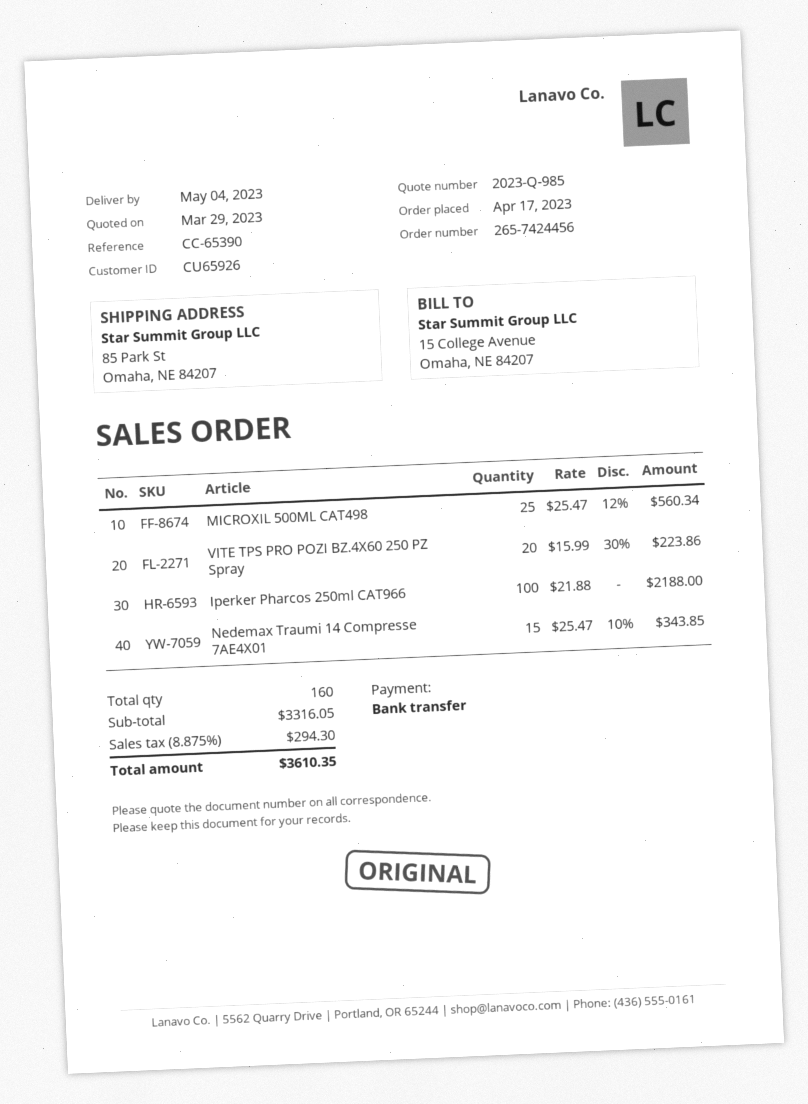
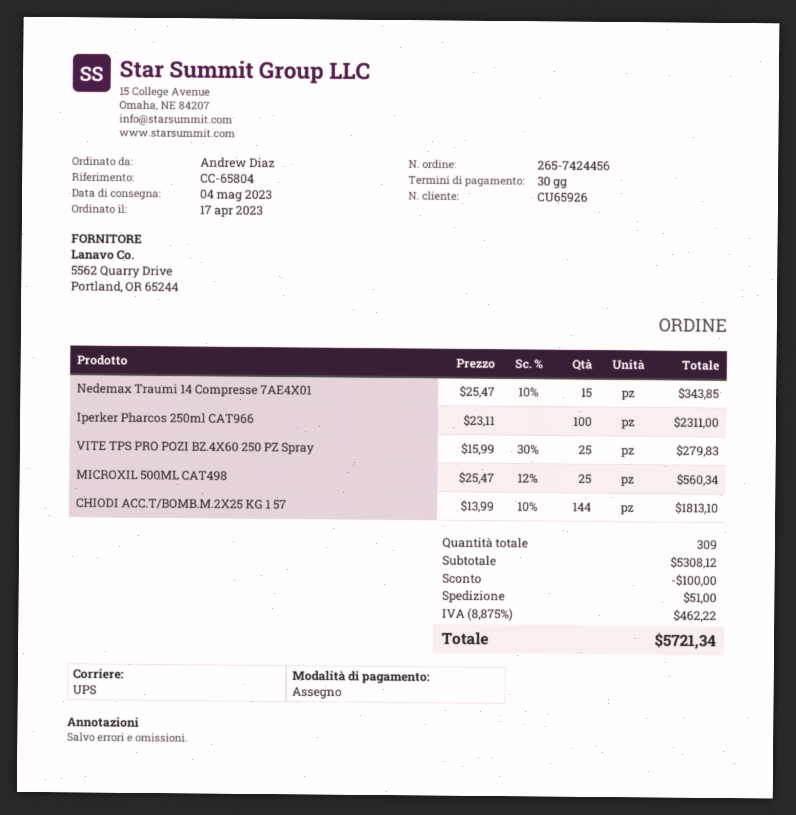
reference: CC-65390 -> CC-65804
payment method: bank transfer -> cheque
VITE TPS PRO POZI BZ.4X60 250 PZ Spray: 20 x 15.99 - 30% = 223.86 -> 25 x 15.99 - 30% = 279.83
Iperker Pharcos 250ml CAT966: 100 x 21.88 = 2188.00 -> 100 x 23.11 = 2311.00
CHIODI ACC.T/BOMB.M.2X25 KG 1 57: none -> 144 x 13.99 - 10% = 1813.10
total quantity: 160 -> 309
subtotal: 3316.05 -> 5308.12
discount: none -> 100.00
shipping: none -> 51.00
tax: 8.875% = 294.30 -> 8.875% = 462.22
total: 3610.35 -> 5721.34

